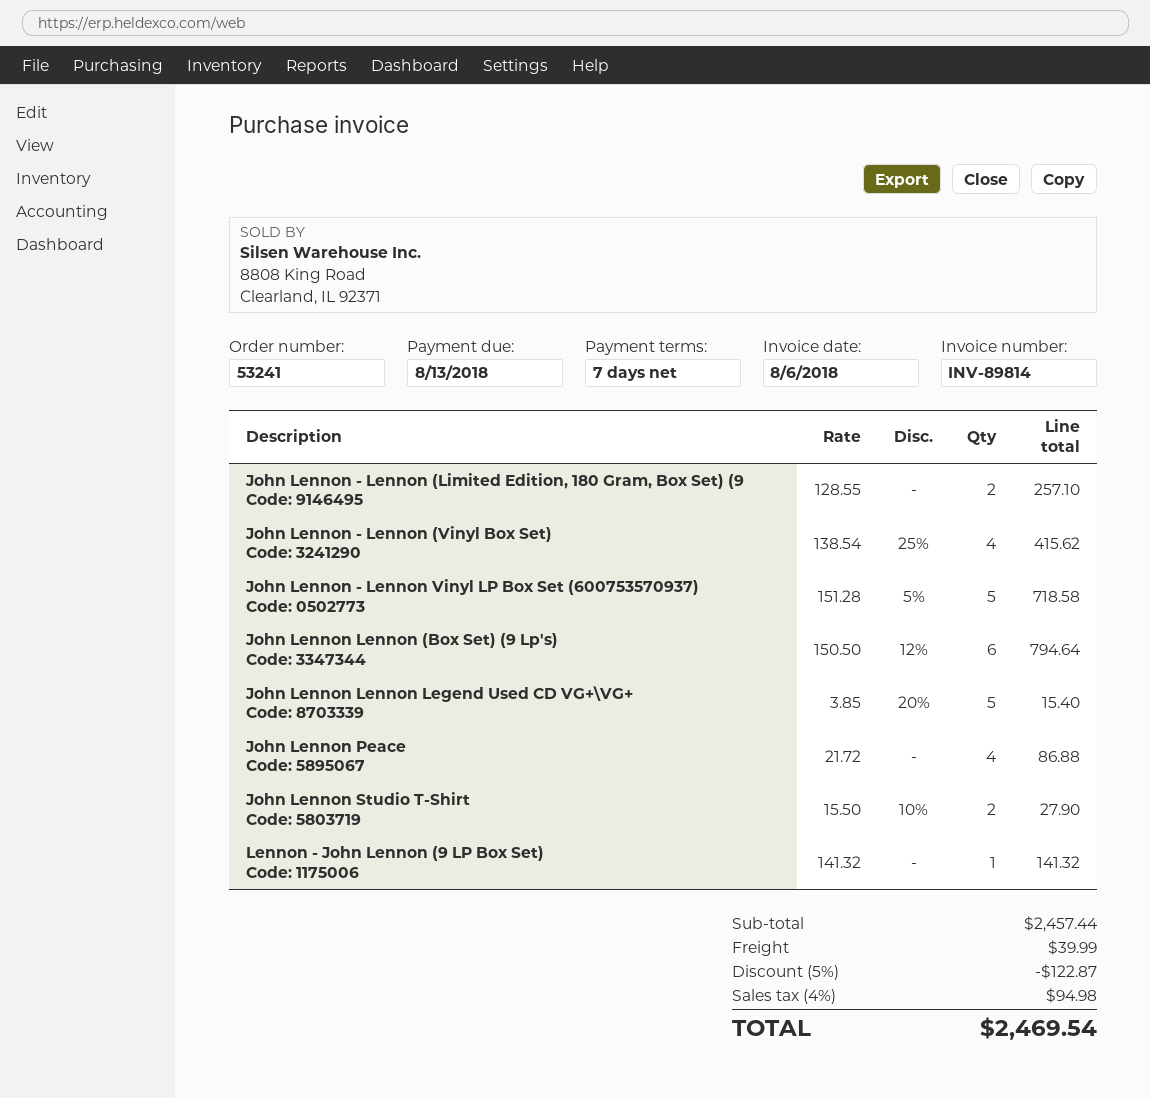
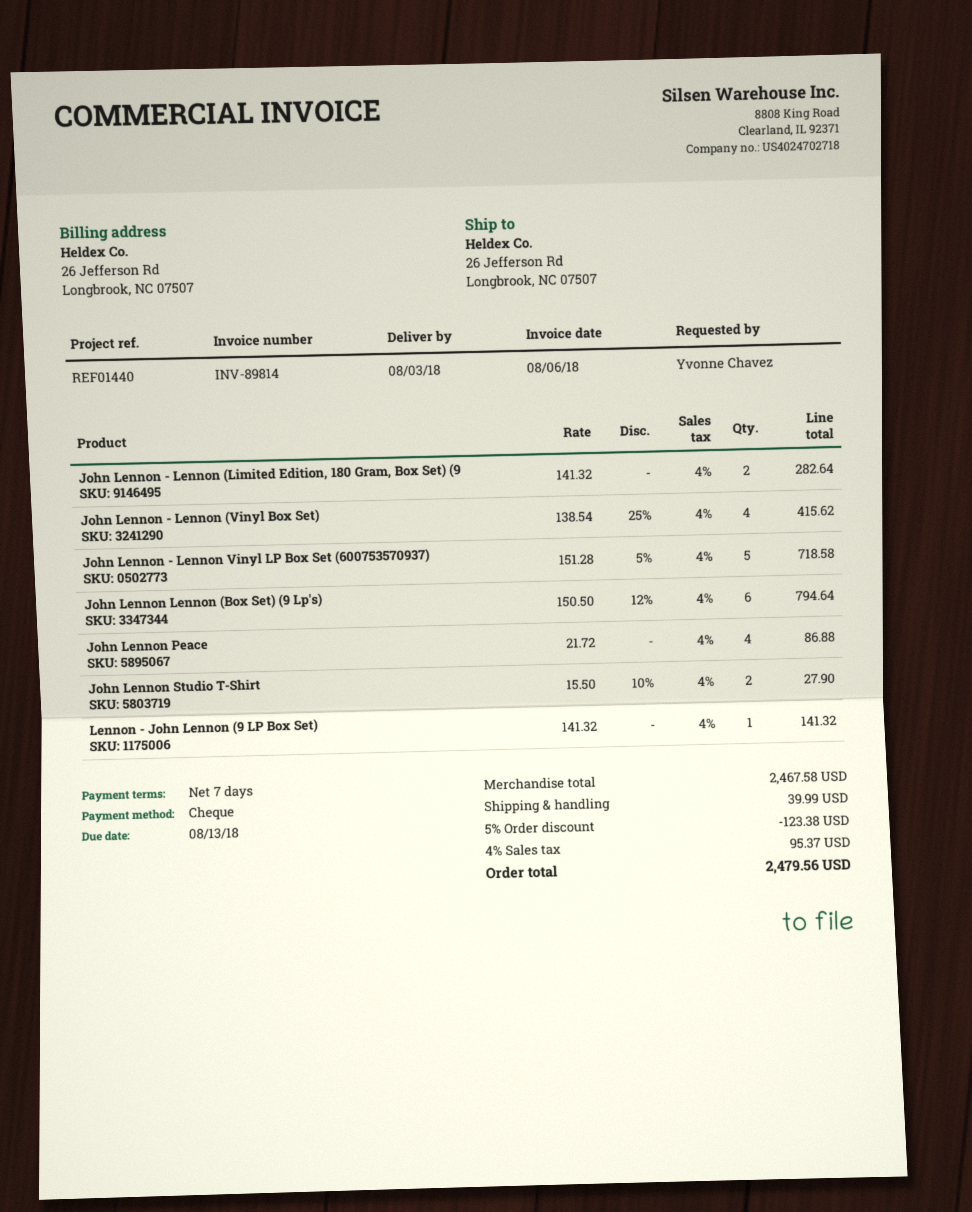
John Lennon - Lennon (Limited Edition, 180 Gram, Box Set) (9: 2 x 128.55 = 257.10 -> 2 x 141.32 = 282.64
John Lennon Lennon Legend Used CD VG+\VG+: 5 x 3.85 - 20% = 15.40 -> none
subtotal: 2457.44 -> 2467.58
discount: 5% = 122.87 -> 5% = 123.38
tax: 4% = 94.98 -> 4% = 95.37
total: 2469.54 -> 2479.56

